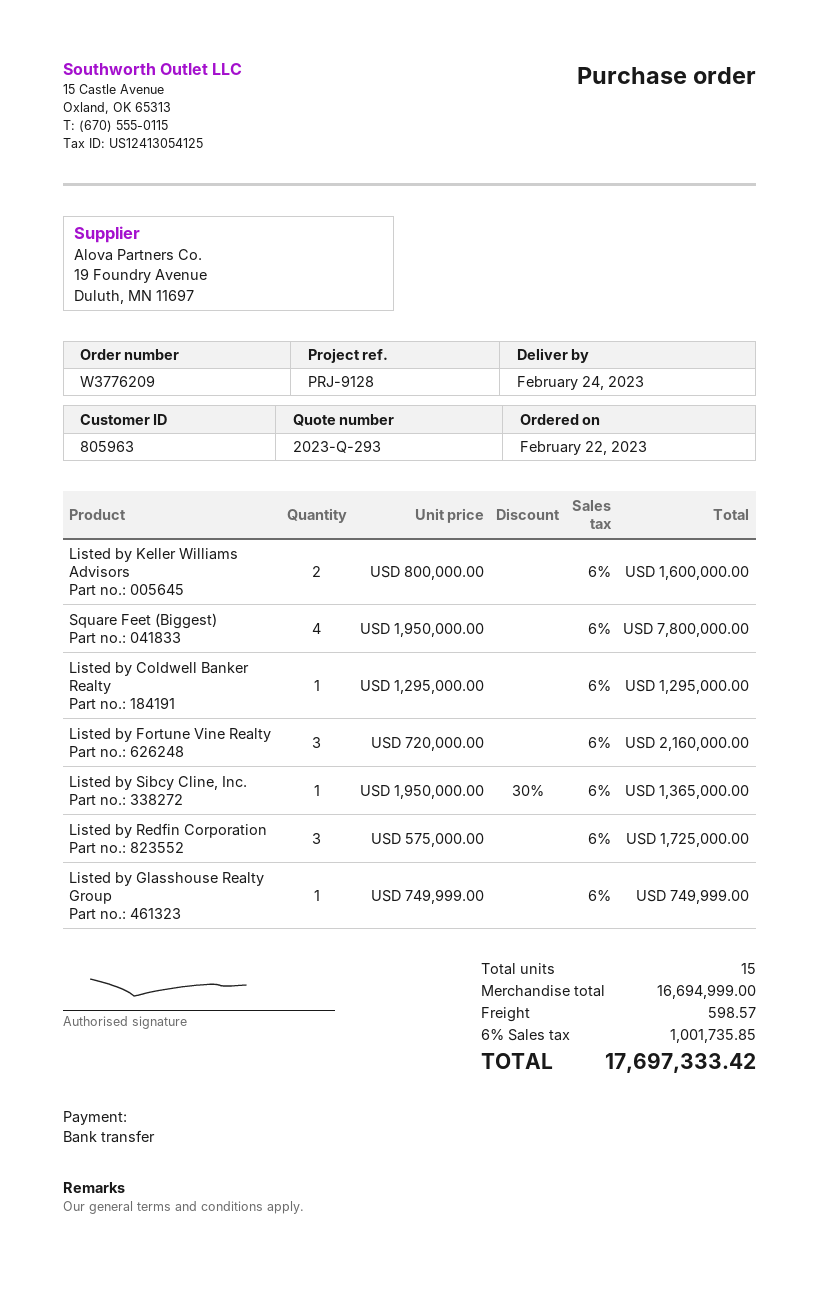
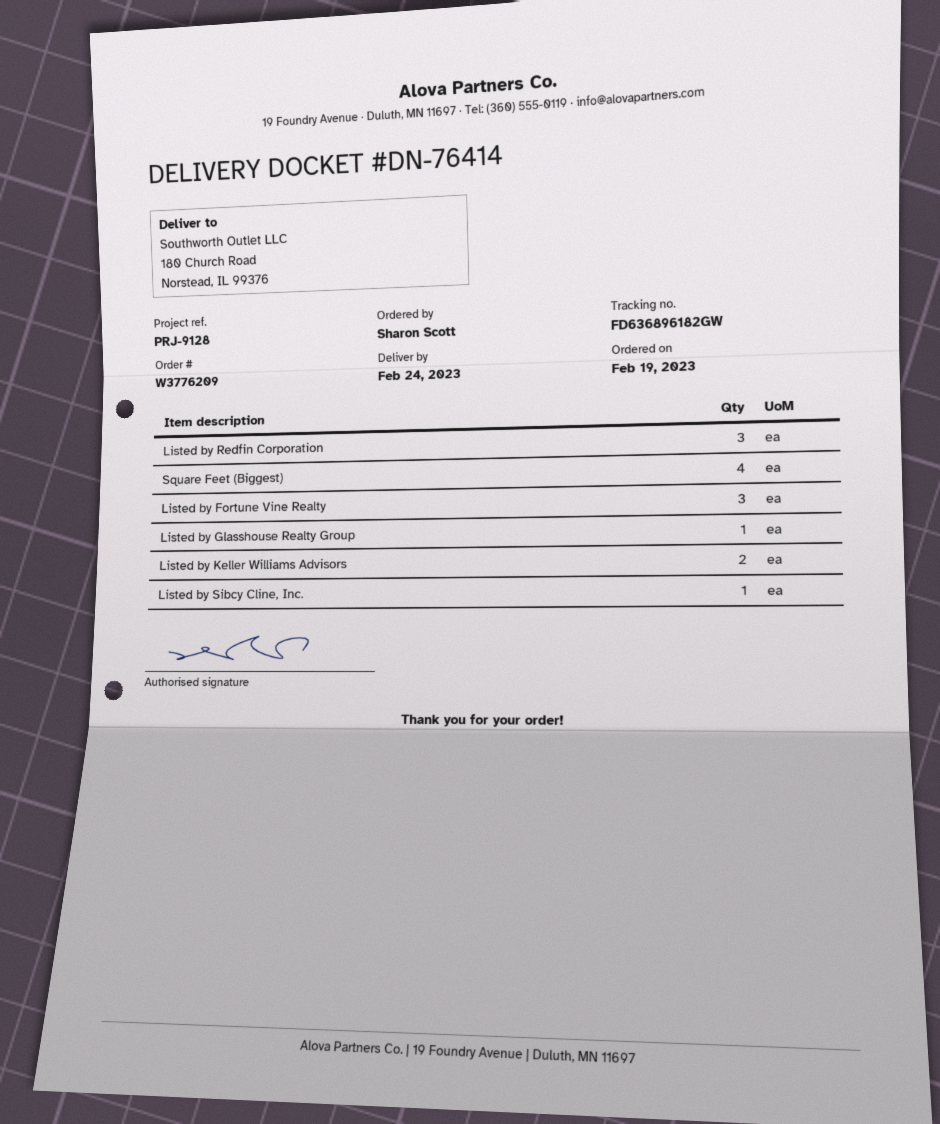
order date: 2023-02-22 -> 2023-02-19
Listed by Coldwell Banker Realty: 1 -> none

